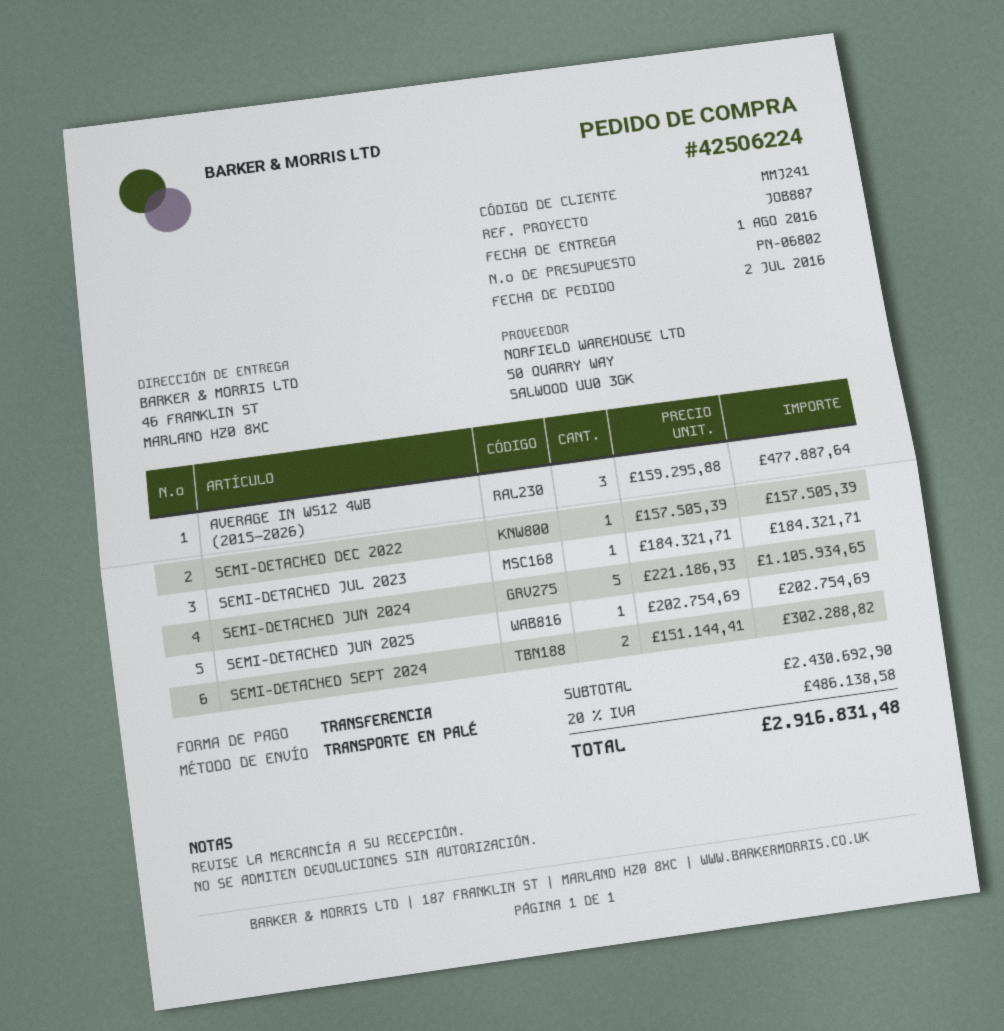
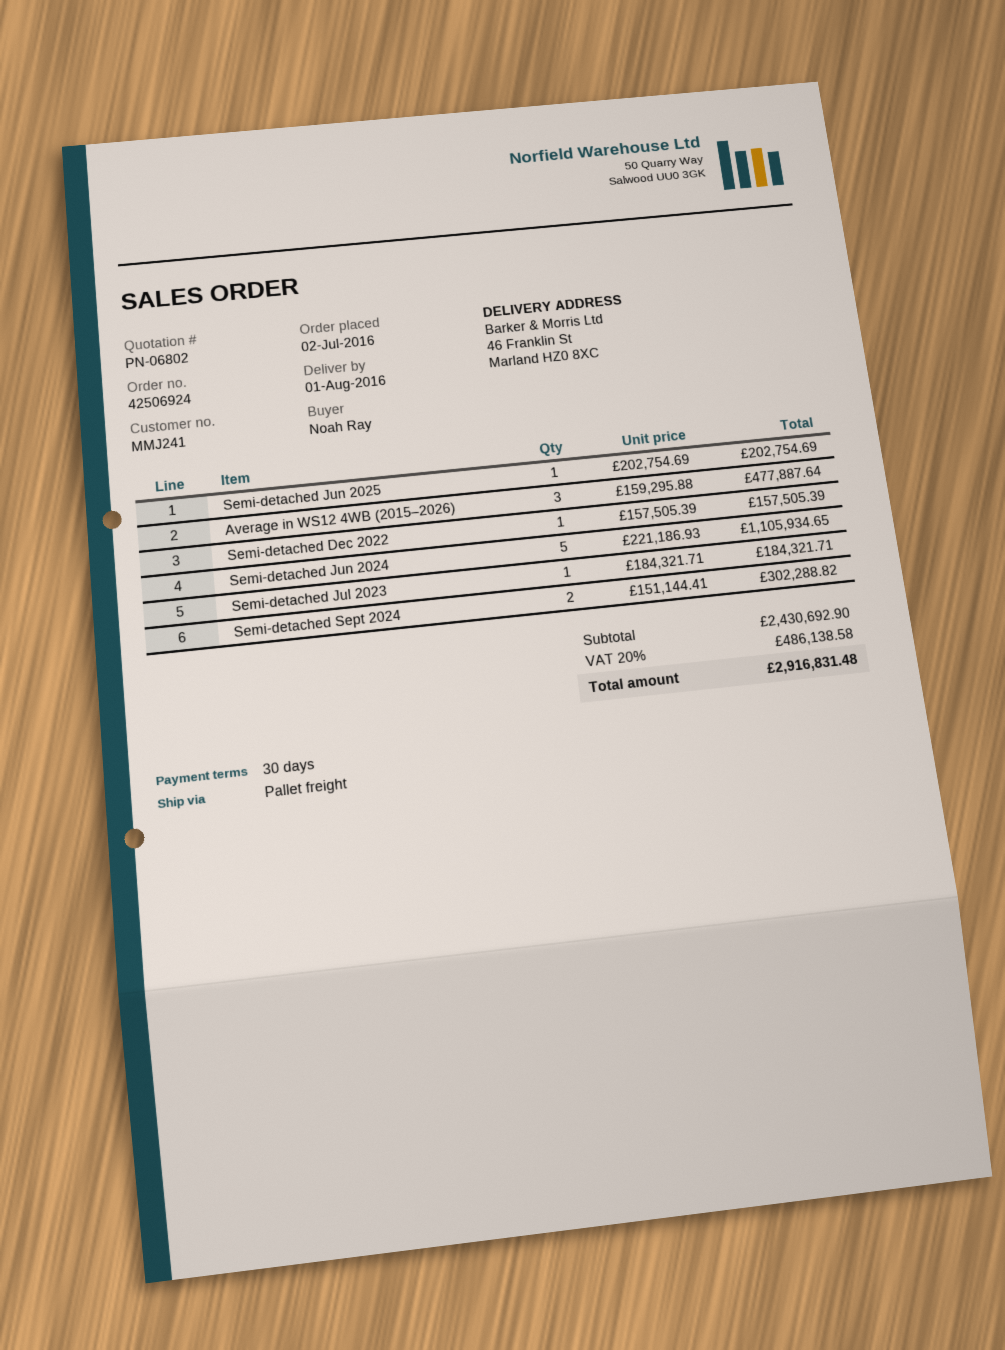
order number: 42506224 -> 42506924

